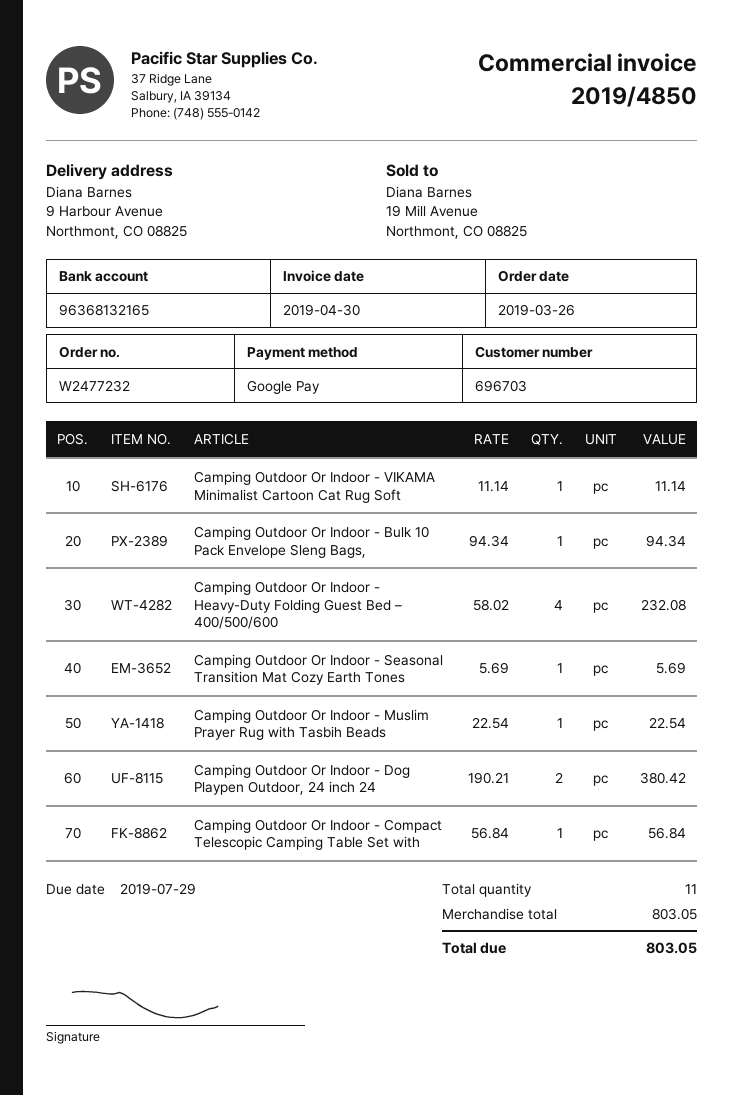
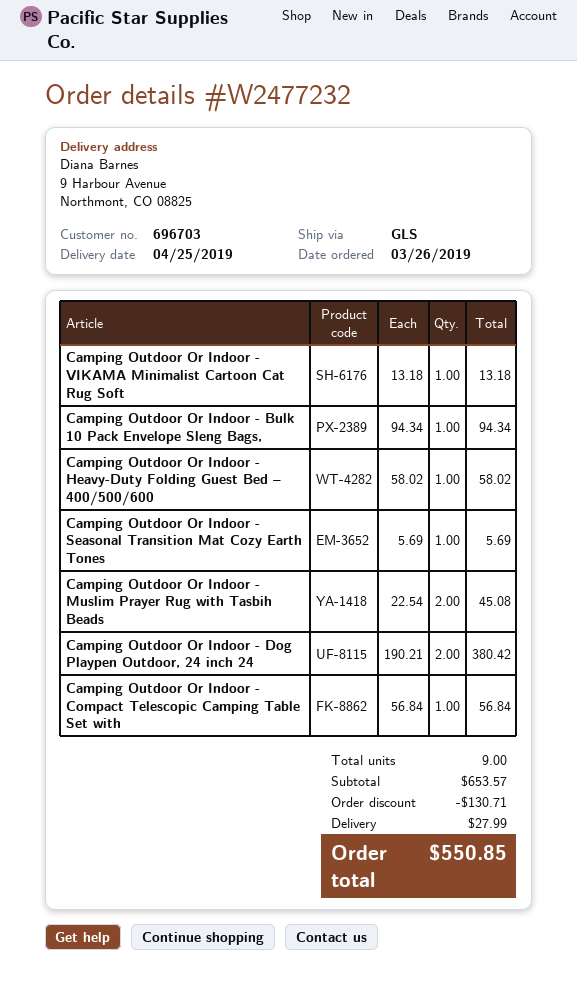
Camping Outdoor Or Indoor - VIKAMA Minimalist Cartoon Cat Rug Soft: 1 x 11.14 = 11.14 -> 1 x 13.18 = 13.18
Camping Outdoor Or Indoor - Heavy-Duty Folding Guest Bed – 400/500/600: 4 x 58.02 = 232.08 -> 1 x 58.02 = 58.02
Camping Outdoor Or Indoor - Muslim Prayer Rug with Tasbih Beads: 1 x 22.54 = 22.54 -> 2 x 22.54 = 45.08
total quantity: 11 -> 9
subtotal: 803.05 -> 653.57
discount: none -> 130.71
shipping: none -> 27.99
total: 803.05 -> 550.85

